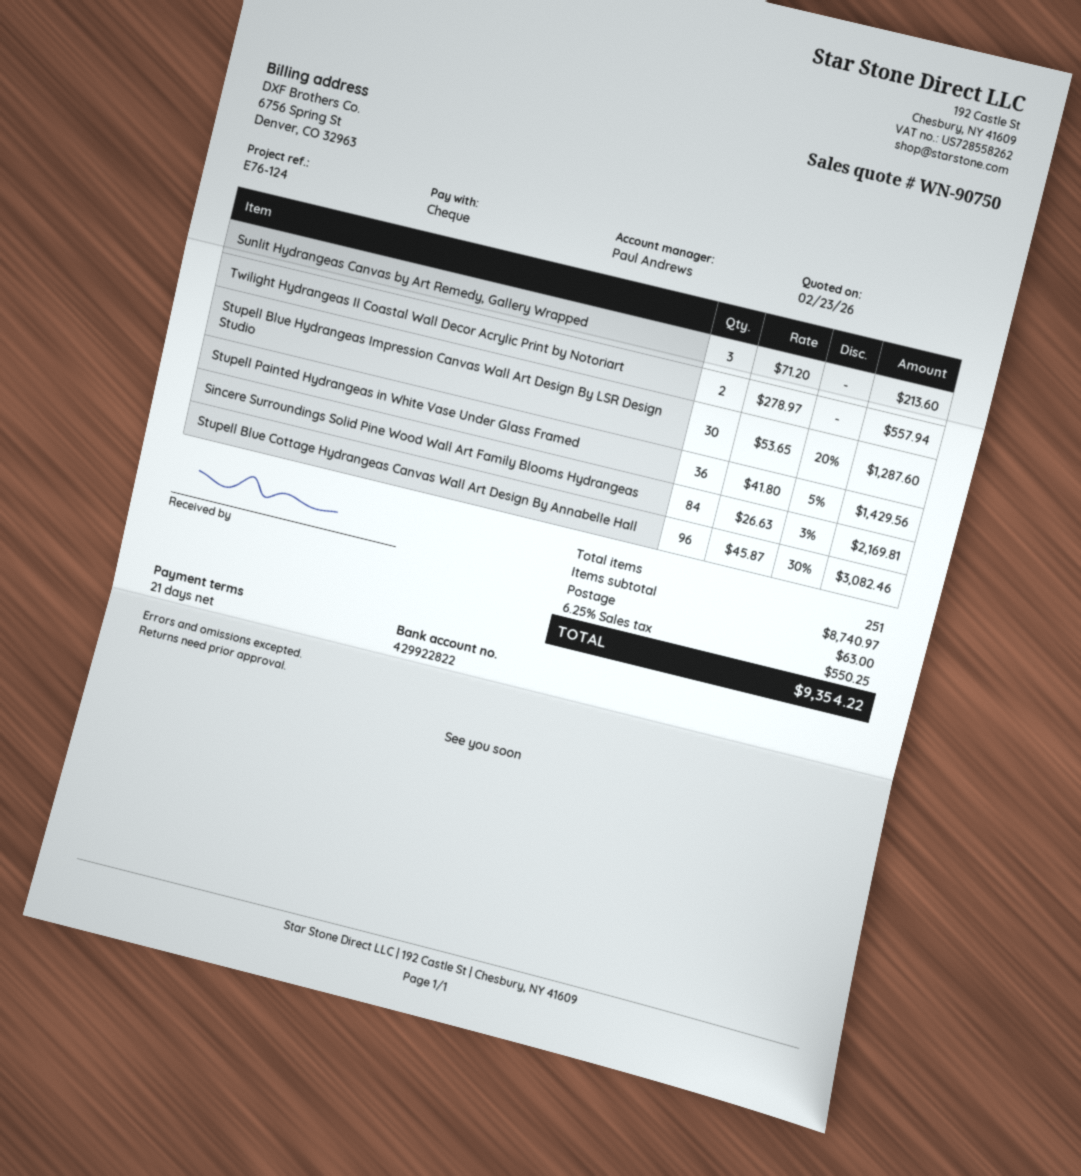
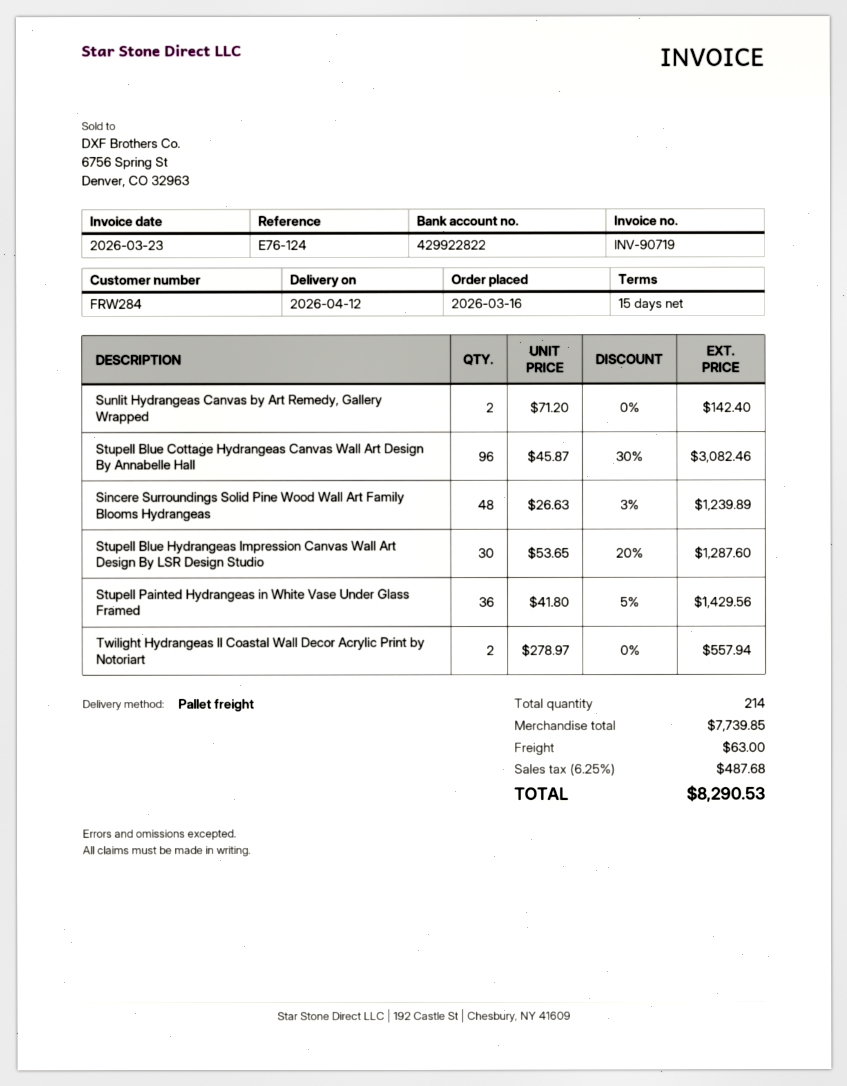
payment terms: 21 days -> 15 days
Sunlit Hydrangeas Canvas by Art Remedy, Gallery Wrapped: 3 x 71.20 = 213.60 -> 2 x 71.20 = 142.40
Sincere Surroundings Solid Pine Wood Wall Art Family Blooms Hydrangeas: 84 x 26.63 - 3% = 2169.81 -> 48 x 26.63 - 3% = 1239.89
total quantity: 251 -> 214
subtotal: 8740.97 -> 7739.85
tax: 6.25% = 550.25 -> 6.25% = 487.68
total: 9354.22 -> 8290.53

